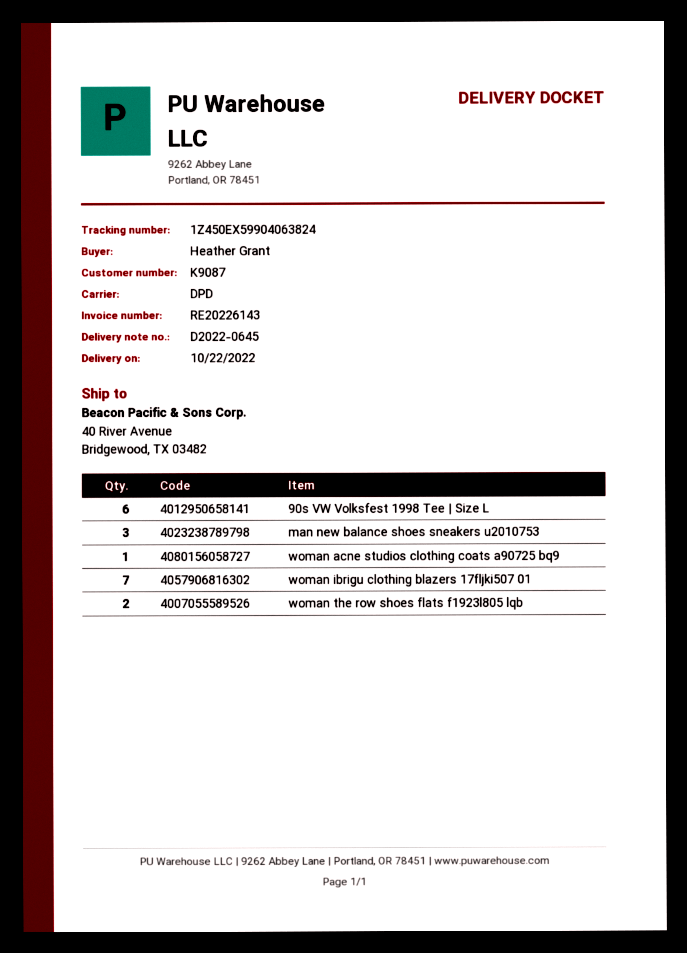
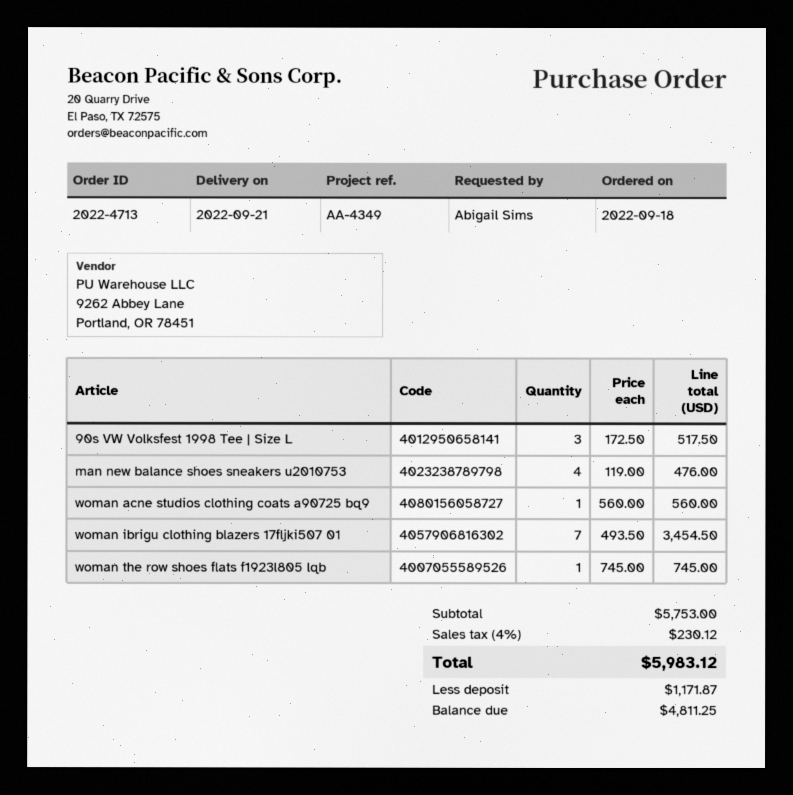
delivery date: 2022-10-22 -> 2022-09-21
ordered by: Heather Grant -> Abigail Sims
90s VW Volksfest 1998 Tee | Size L: 6 -> 3
man new balance shoes sneakers u2010753: 3 -> 4
woman the row shoes flats f1923l805 lqb: 2 -> 1

